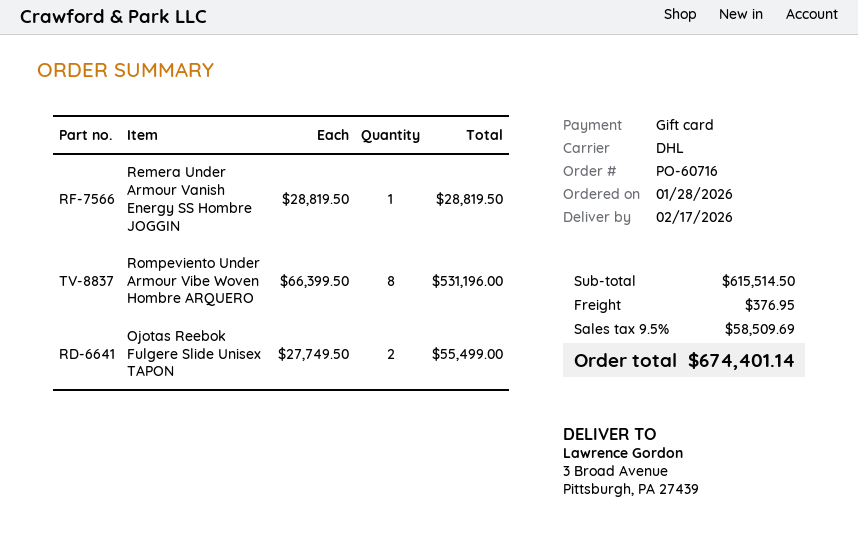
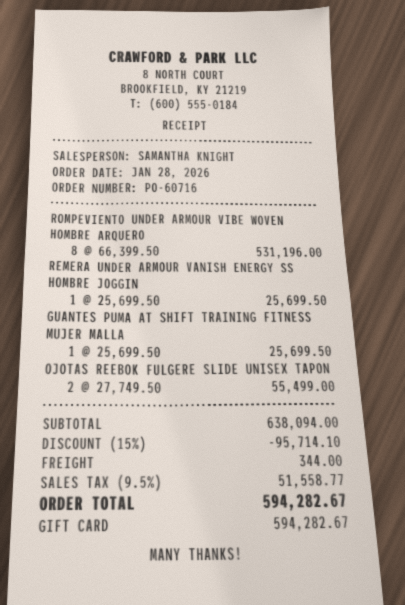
Remera Under Armour Vanish Energy SS Hombre JOGGIN: 1 x 28819.50 = 28819.50 -> 1 x 25699.50 = 25699.50
GUANTES PUMA AT SHIFT TRAINING FITNESS MUJER MALLA: none -> 1 x 25699.50 = 25699.50
subtotal: 615514.50 -> 638094.00
discount: none -> 15% = 95714.10
shipping: 376.95 -> 344.00
tax: 9.5% = 58509.69 -> 9.5% = 51558.77
total: 674401.14 -> 594282.67

